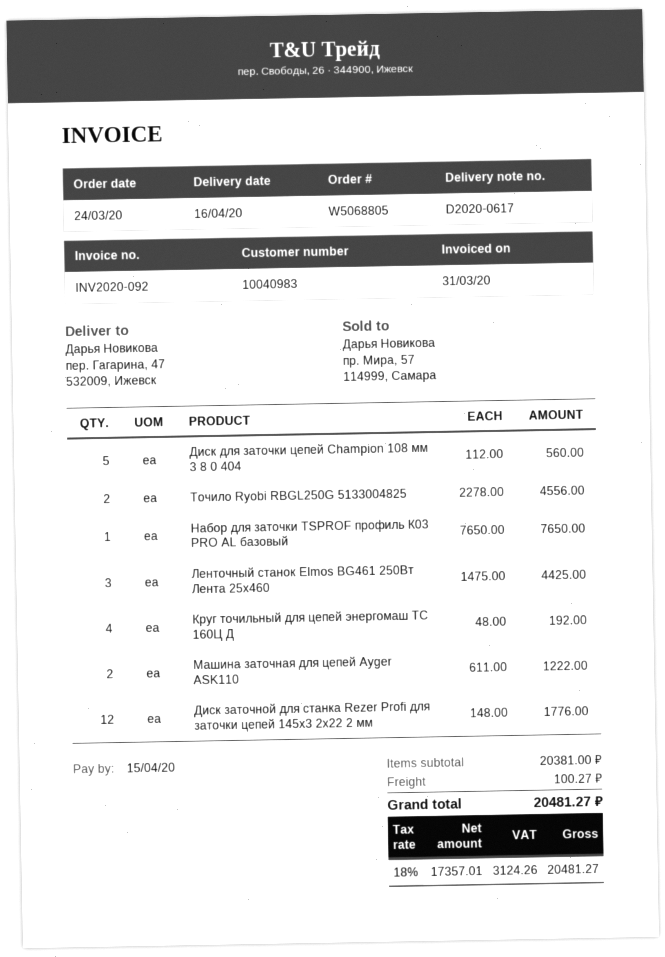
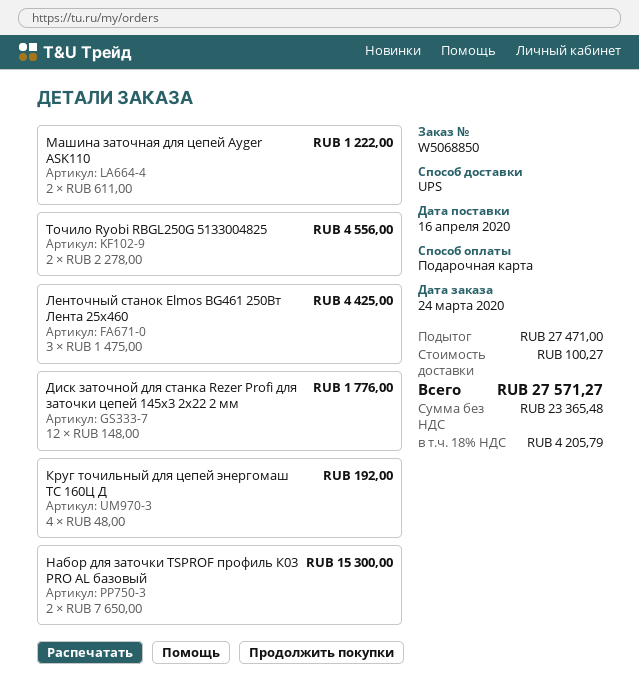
order number: W5068805 -> W5068850
Диск для заточки цепей Champion 108 мм 3 8 0 404: 5 x 112.00 = 560.00 -> none
Набор для заточки TSPROF профиль К03 PRO AL базовый: 1 x 7650.00 = 7650.00 -> 2 x 7650.00 = 15300.00
subtotal: 20381.00 -> 27471.00
net: 17357.01 -> 23365.48
tax: 18% = 3124.26 -> 18% = 4205.79
total: 20481.27 -> 27571.27

